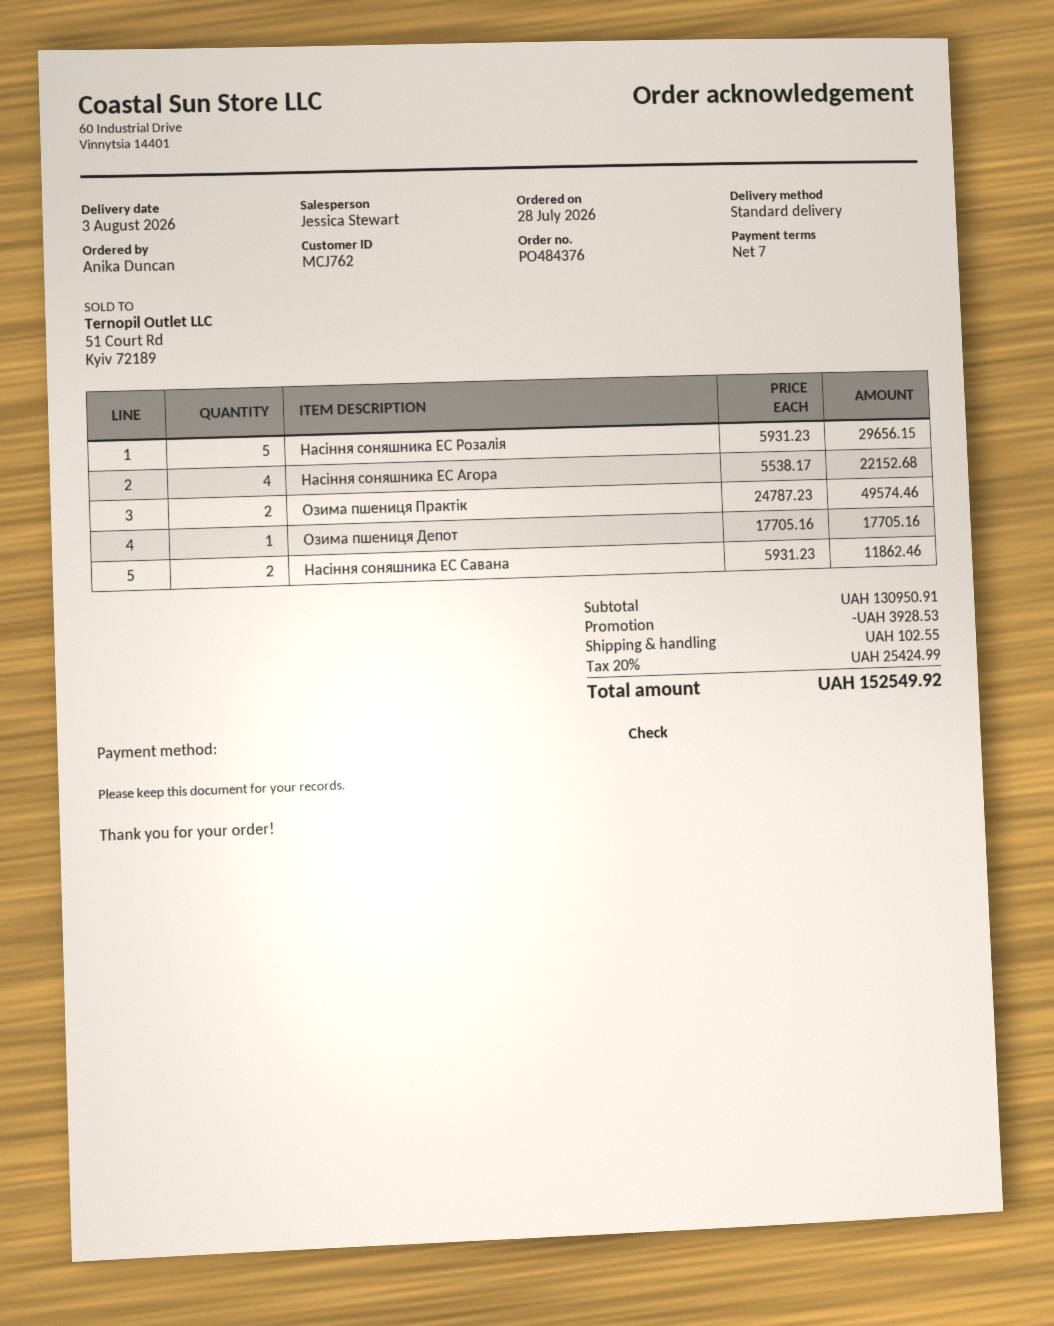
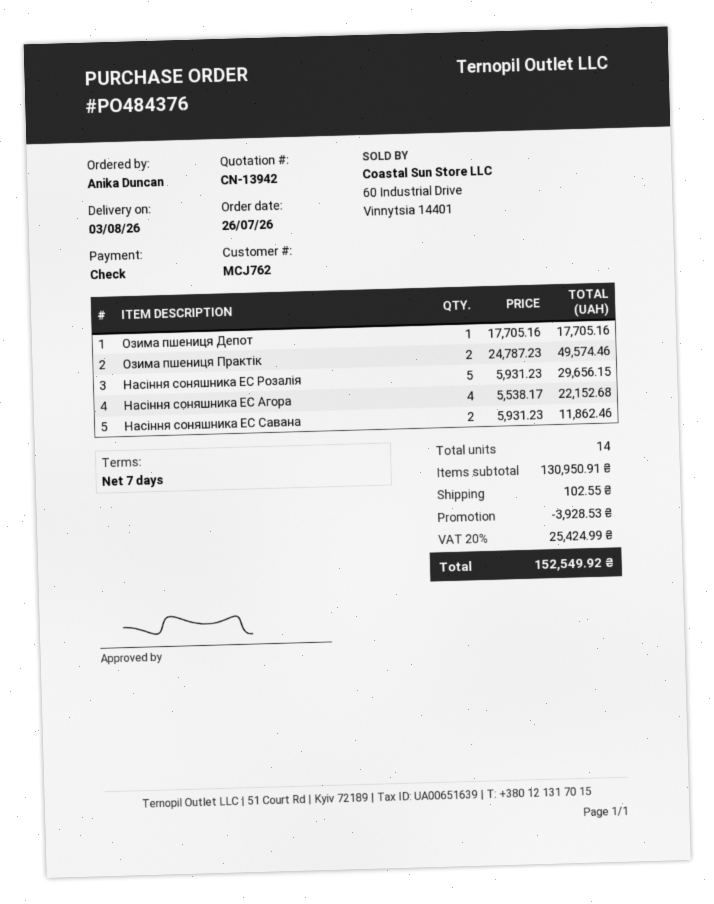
order date: 2026-07-28 -> 2026-07-26

